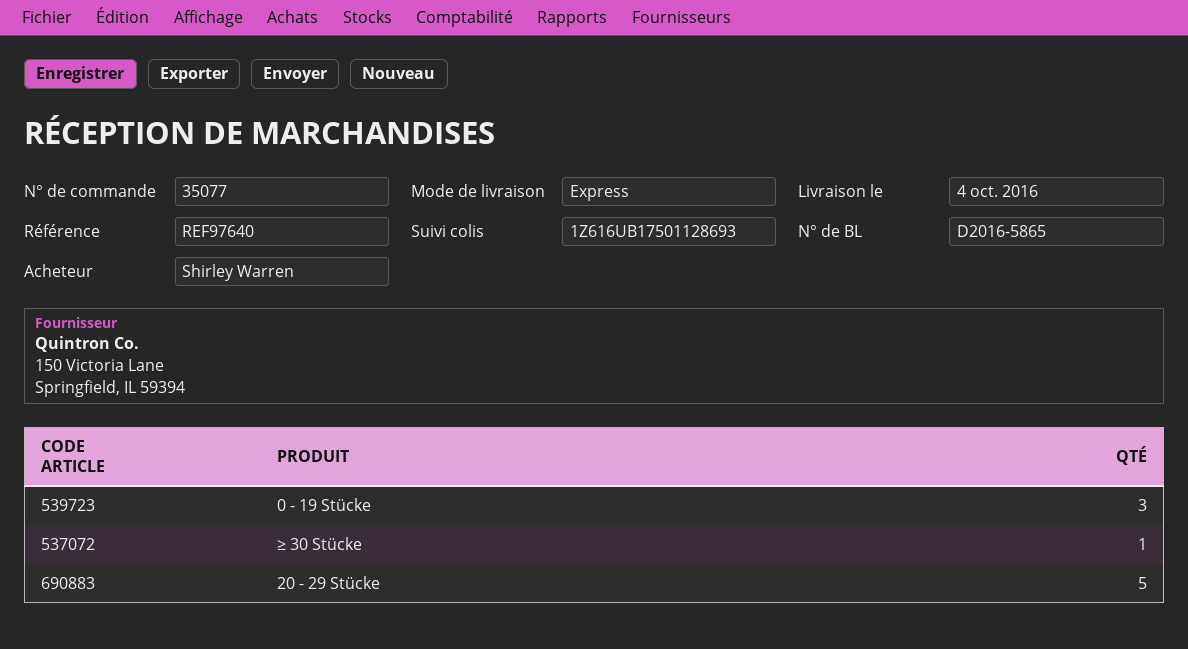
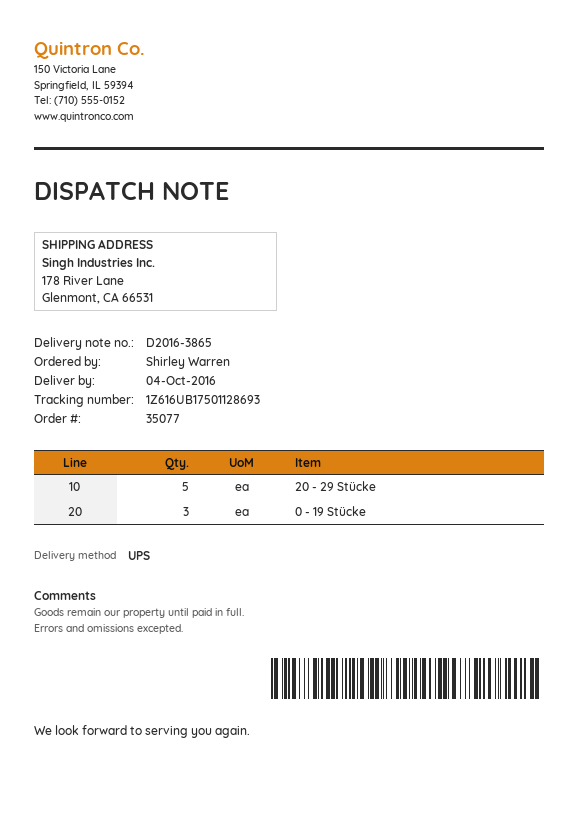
delivery note number: D2016-5865 -> D2016-3865
shipping method: express -> UPS
≥ 30 Stücke: 1 -> none

